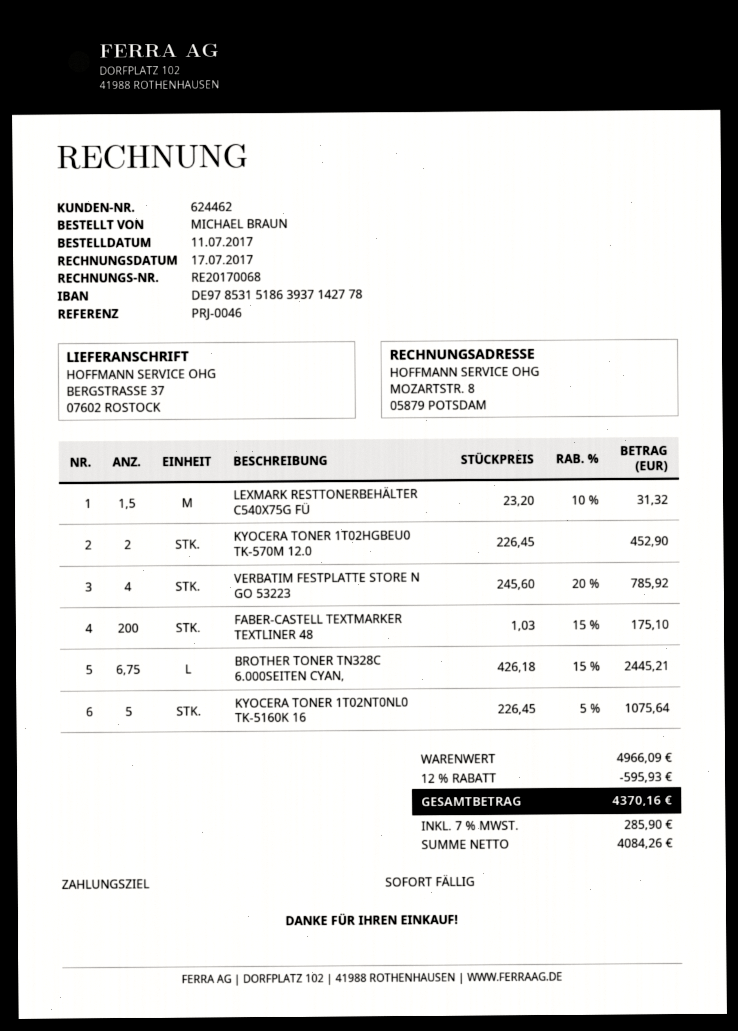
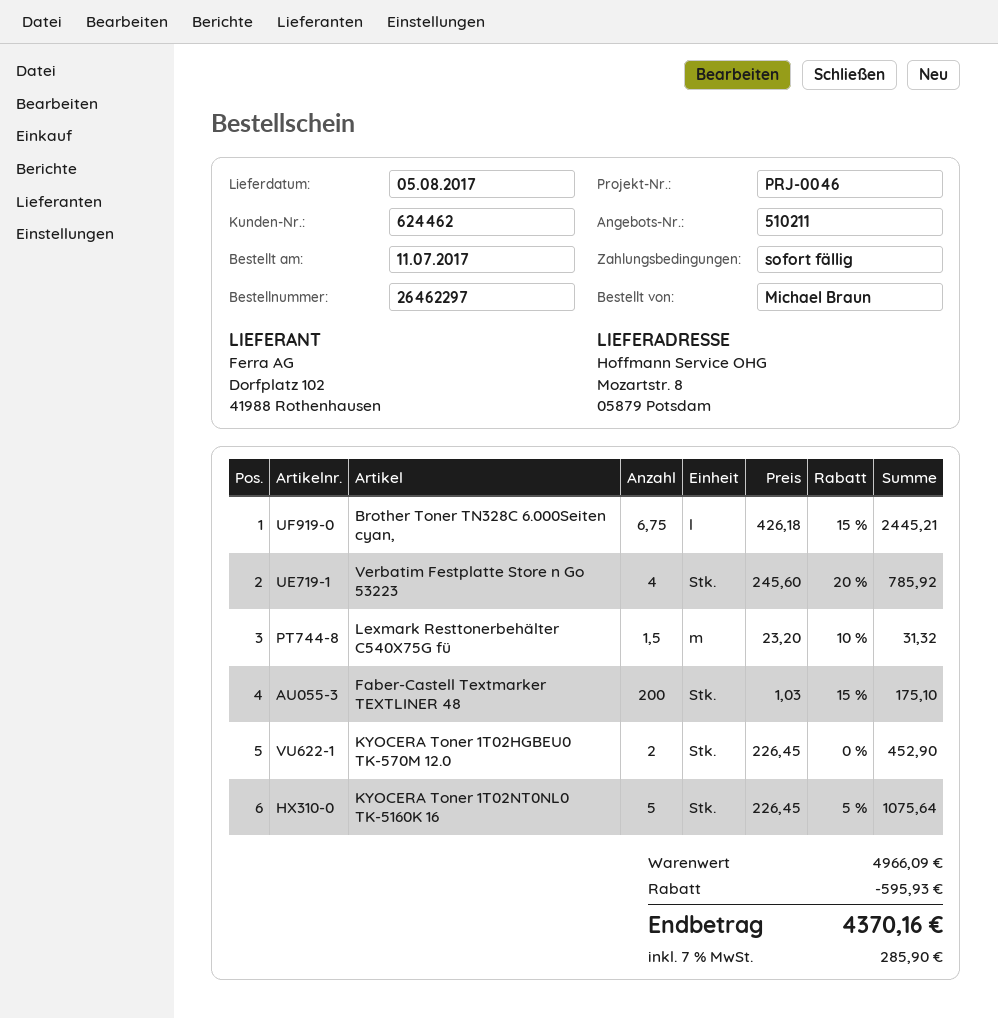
ship to: BERGSTRASSE 37, 07602 ROSTOCK -> Mozartstr. 8, 05879 Potsdam

